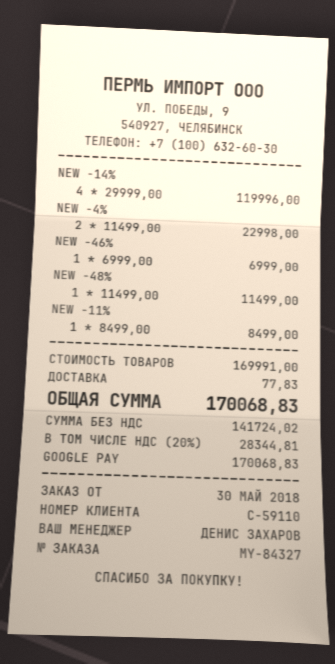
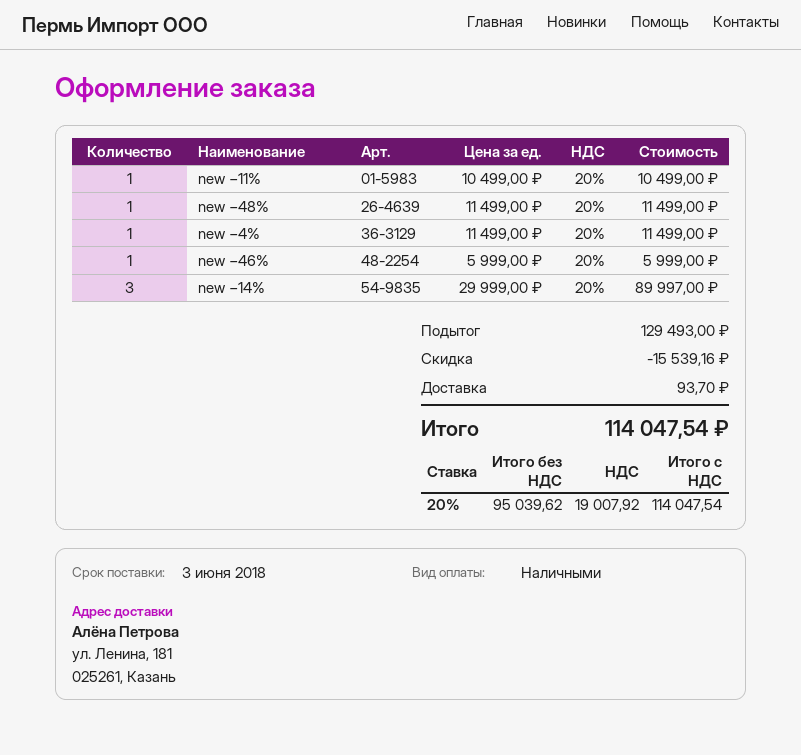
payment method: Google Pay -> cash
NEW −14%: 4 x 29999.00 = 119996.00 -> 3 x 29999.00 = 89997.00
NEW −4%: 2 x 11499.00 = 22998.00 -> 1 x 11499.00 = 11499.00
NEW −46%: 1 x 6999.00 = 6999.00 -> 1 x 5999.00 = 5999.00
NEW −11%: 1 x 8499.00 = 8499.00 -> 1 x 10499.00 = 10499.00
subtotal: 169991.00 -> 129493.00
discount: none -> 15539.16
shipping: 77.83 -> 93.70
net: 141724.02 -> 95039.62
tax: 20% = 28344.81 -> 20% = 19007.92
total: 170068.83 -> 114047.54

